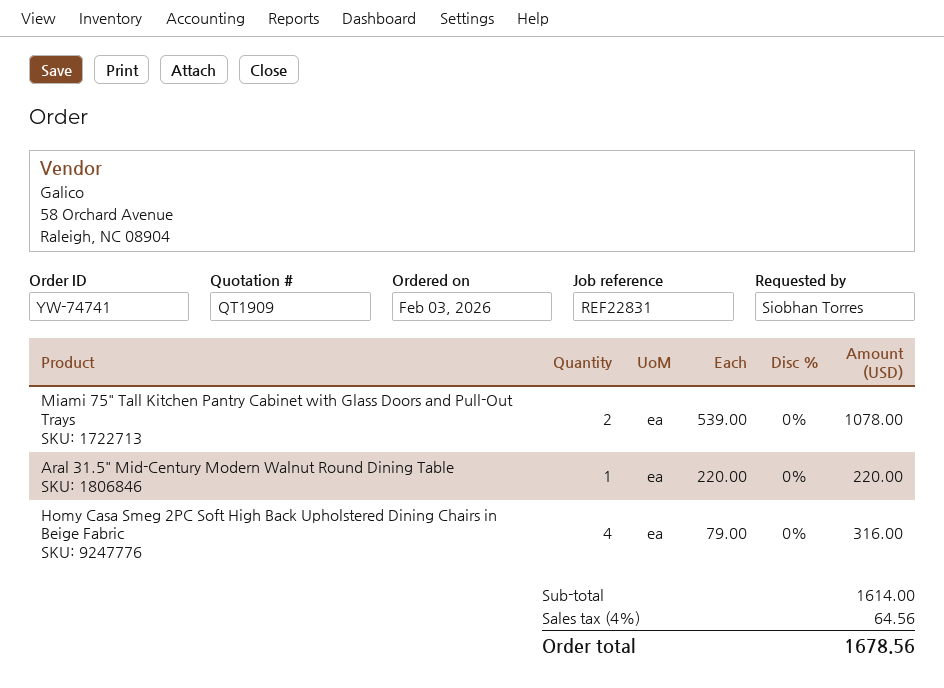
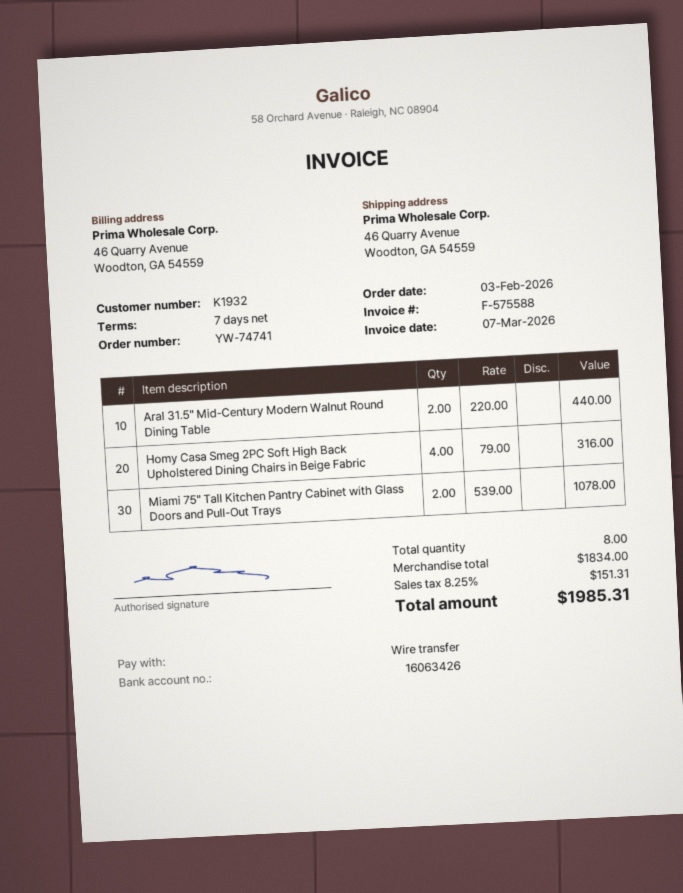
Aral 31.5" Mid-Century Modern Walnut Round Dining Table: 1 x 220.00 = 220.00 -> 2 x 220.00 = 440.00
subtotal: 1614.00 -> 1834.00
tax: 4% = 64.56 -> 8.25% = 151.31
total: 1678.56 -> 1985.31

